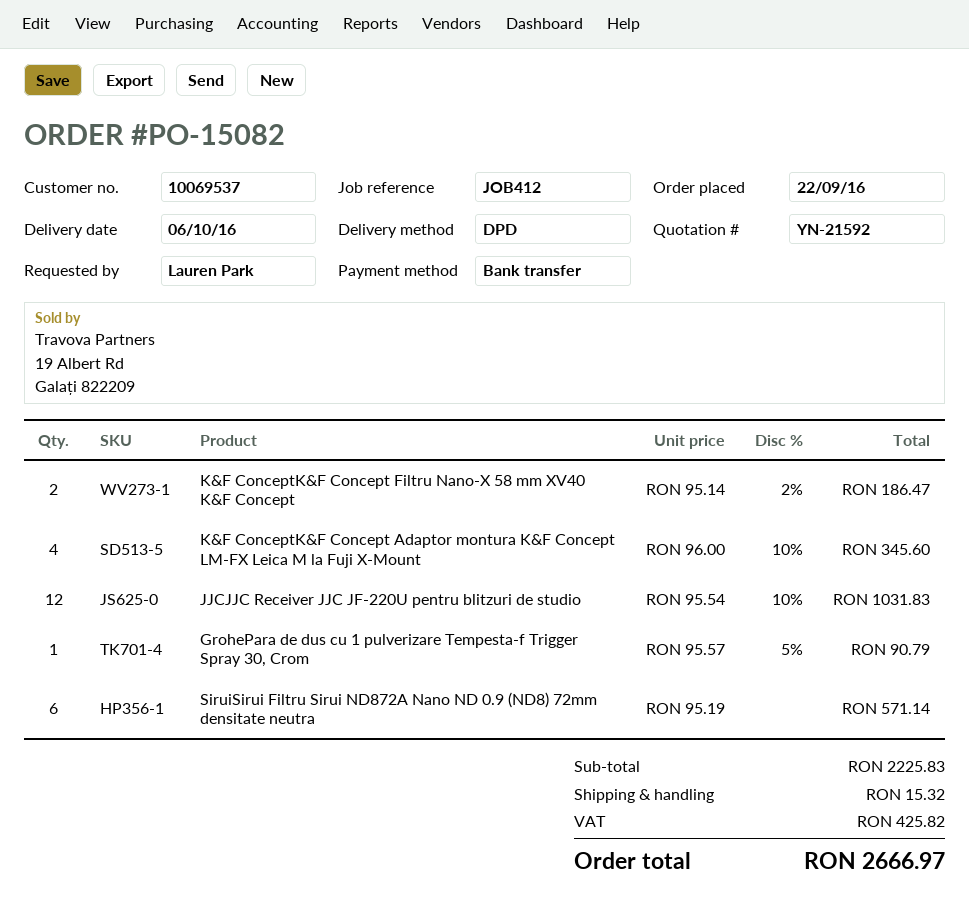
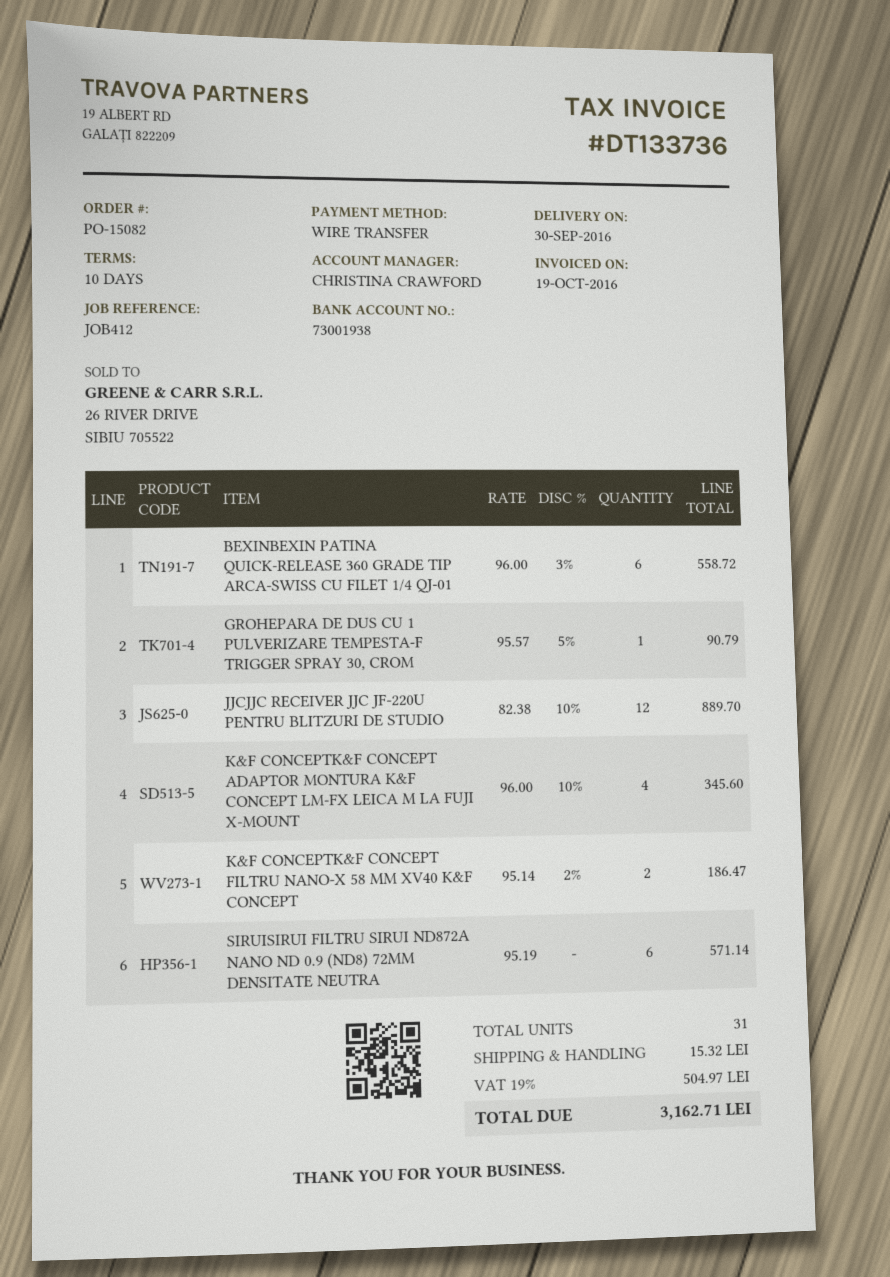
delivery date: 2016-10-06 -> 2016-09-30
JJCJJC Receiver JJC JF-220U pentru blitzuri de studio: 12 x 95.54 - 10% = 1031.83 -> 12 x 82.38 - 10% = 889.70
BEXINBEXIN PATINA QUICK-RELEASE 360 GRADE TIP ARCA-SWISS CU FILET 1/4 QJ-01: none -> 6 x 96.00 - 3% = 558.72
tax: 425.82 -> 504.97
total: 2666.97 -> 3162.71

